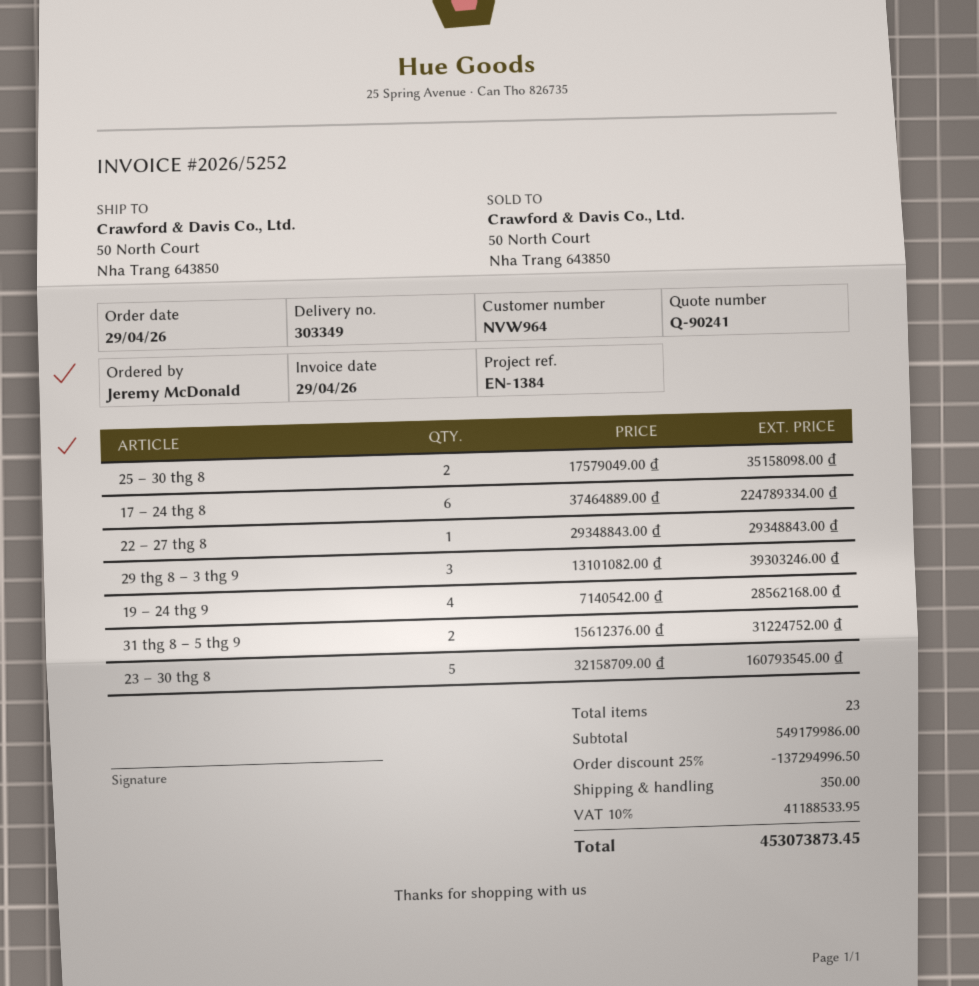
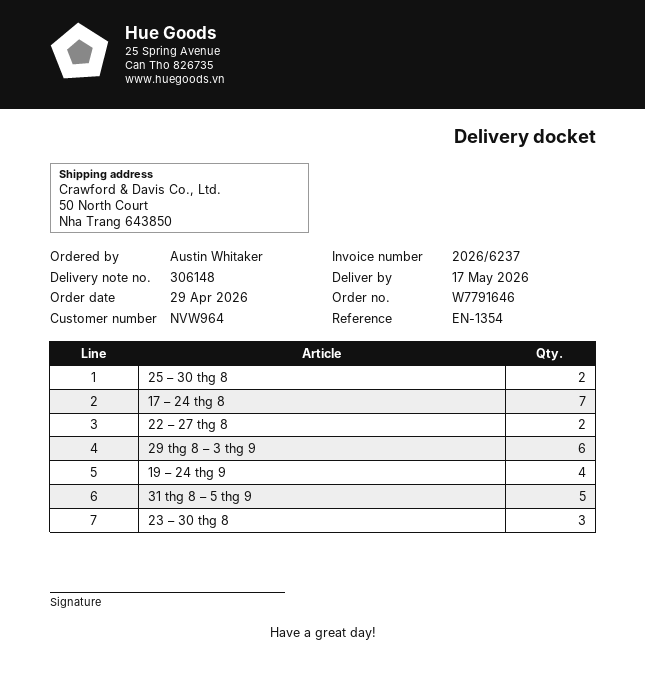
delivery note number: 303349 -> 306148
invoice number: 2026/5252 -> 2026/6237
reference: EN-1384 -> EN-1354
ordered by: Jeremy McDonald -> Austin Whitaker
17 – 24 thg 8: 6 -> 7
22 – 27 thg 8: 1 -> 2
29 thg 8 – 3 thg 9: 3 -> 6
31 thg 8 – 5 thg 9: 2 -> 5
23 – 30 thg 8: 5 -> 3

